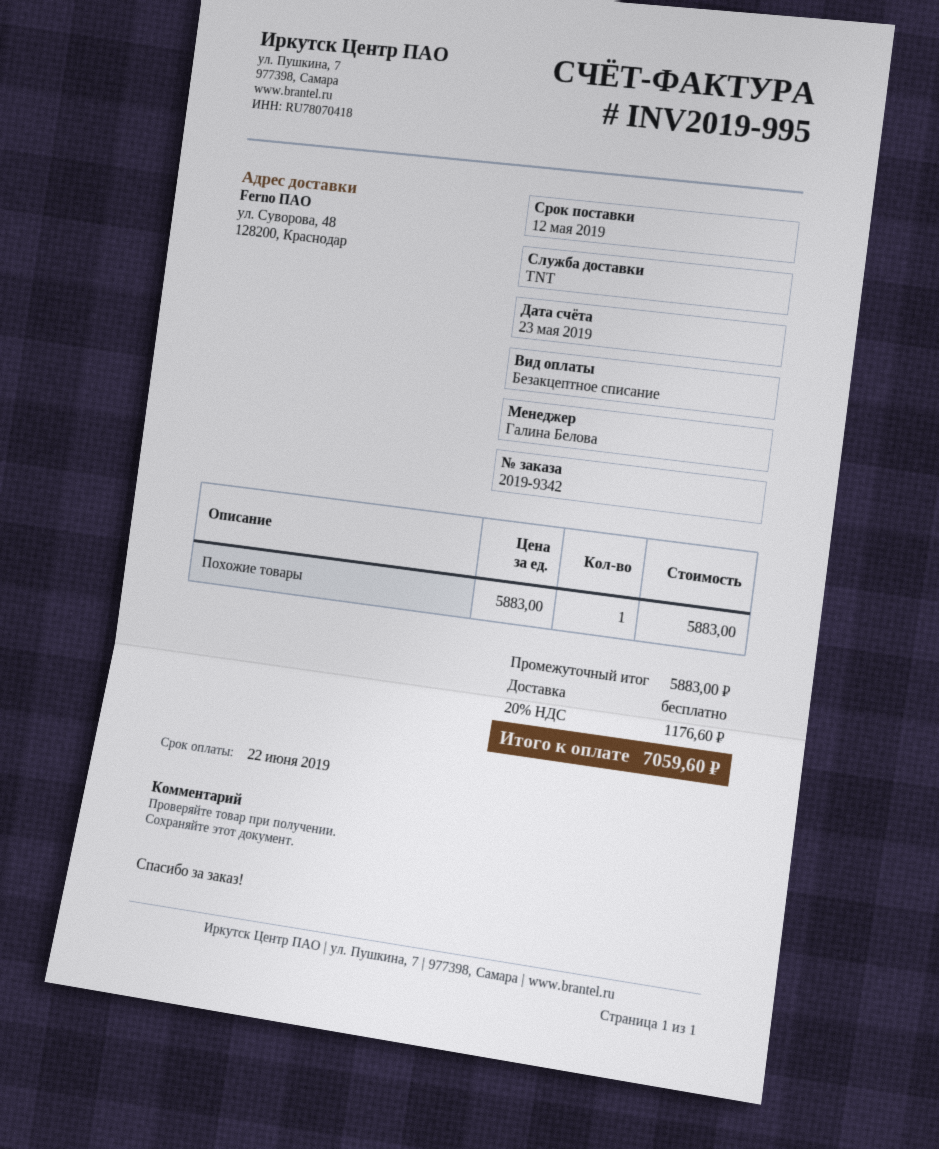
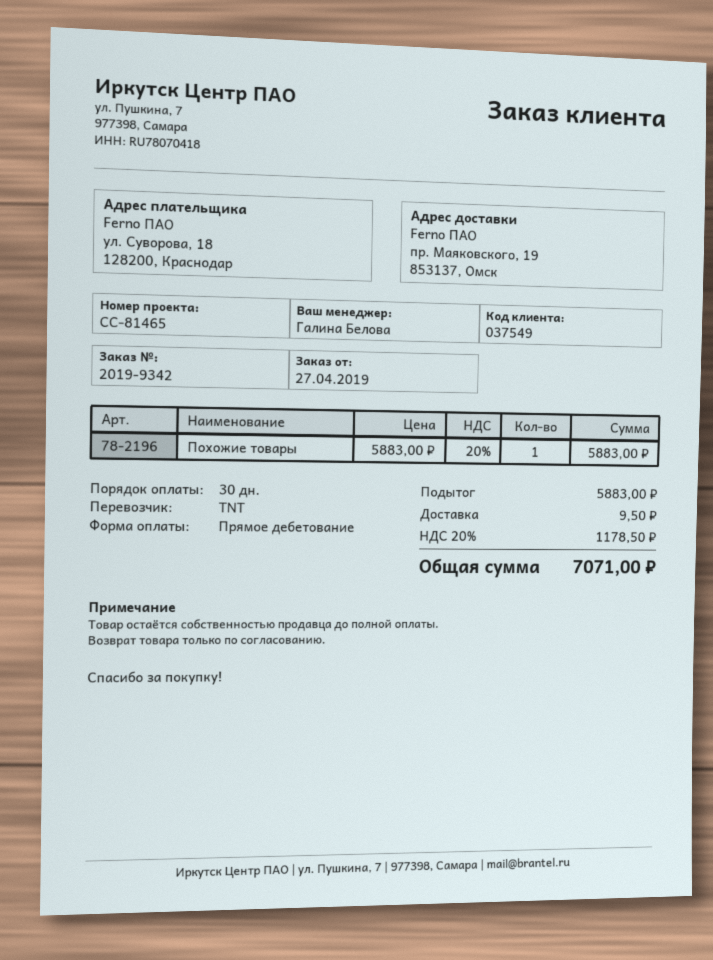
ship to: ул. Суворова, 48, 128200, Краснодар -> пр. Маяковского, 19, 853137, Омск
shipping: 0.00 -> 9.50
tax: 20% = 1176.60 -> 20% = 1178.50
total: 7059.60 -> 7071.00

